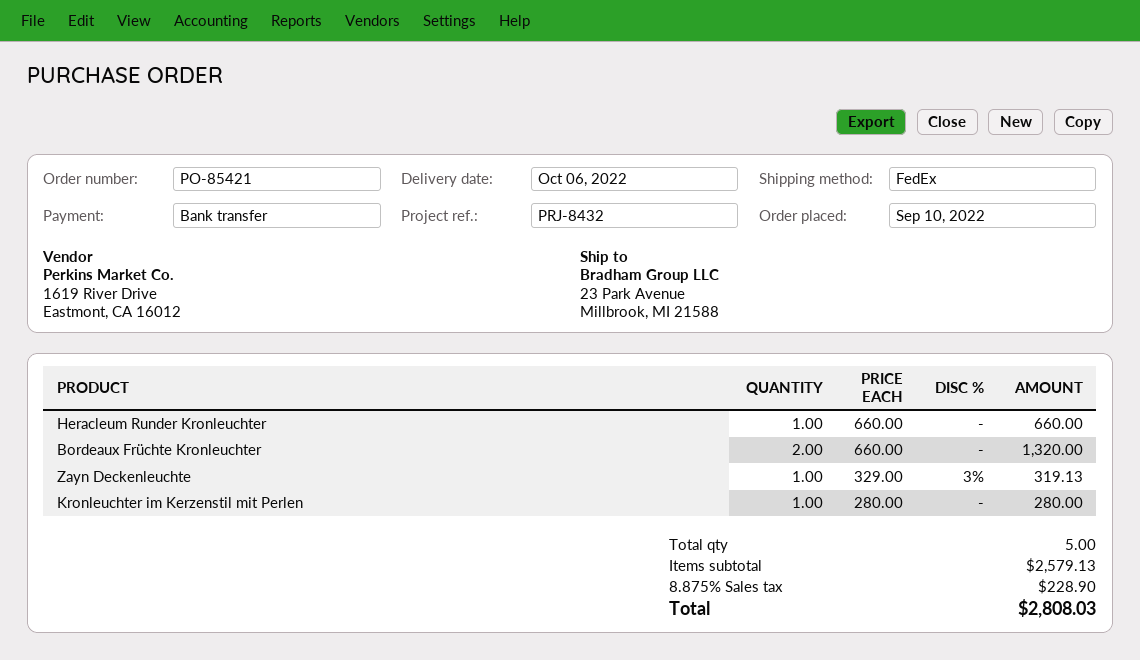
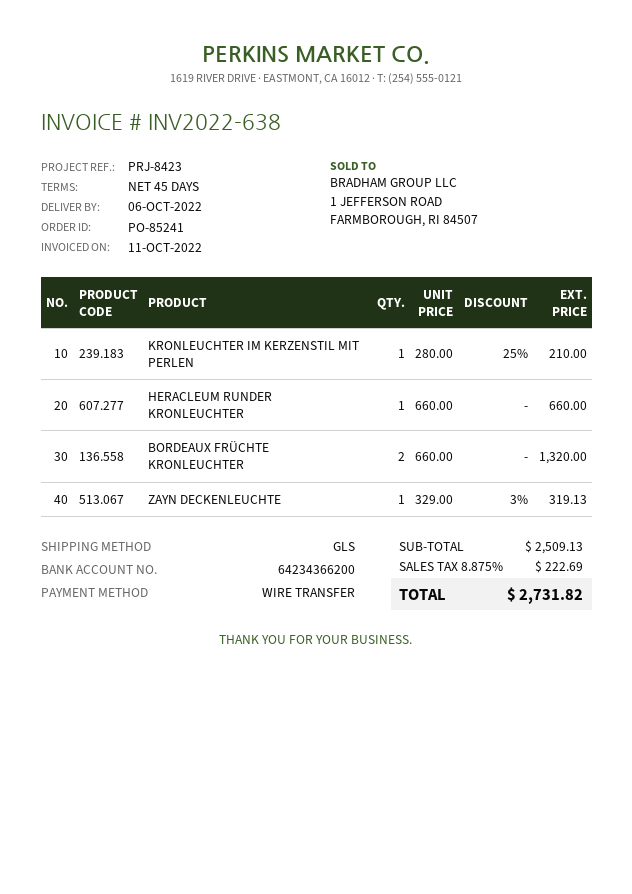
order number: PO-85421 -> PO-85241
reference: PRJ-8432 -> PRJ-8423
shipping method: FedEx -> GLS
Kronleuchter im Kerzenstil mit Perlen: 1 x 280.00 = 280.00 -> 1 x 280.00 - 25% = 210.00
subtotal: 2579.13 -> 2509.13
tax: 8.875% = 228.90 -> 8.875% = 222.69
total: 2808.03 -> 2731.82

